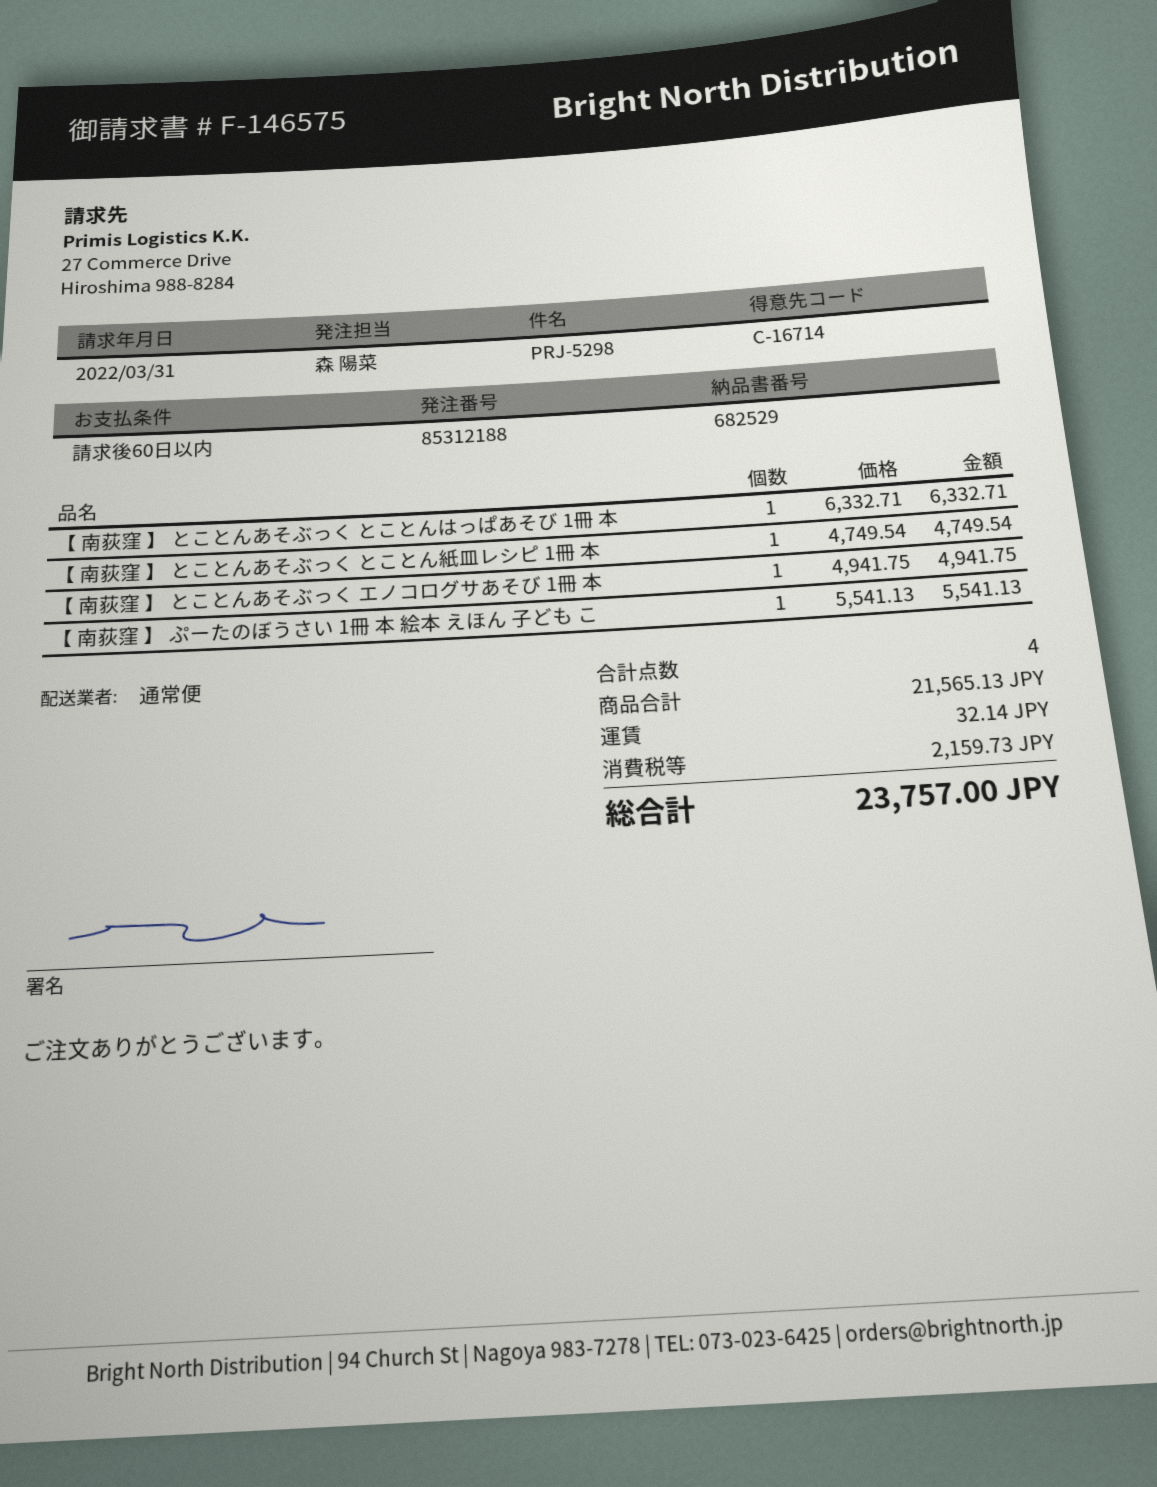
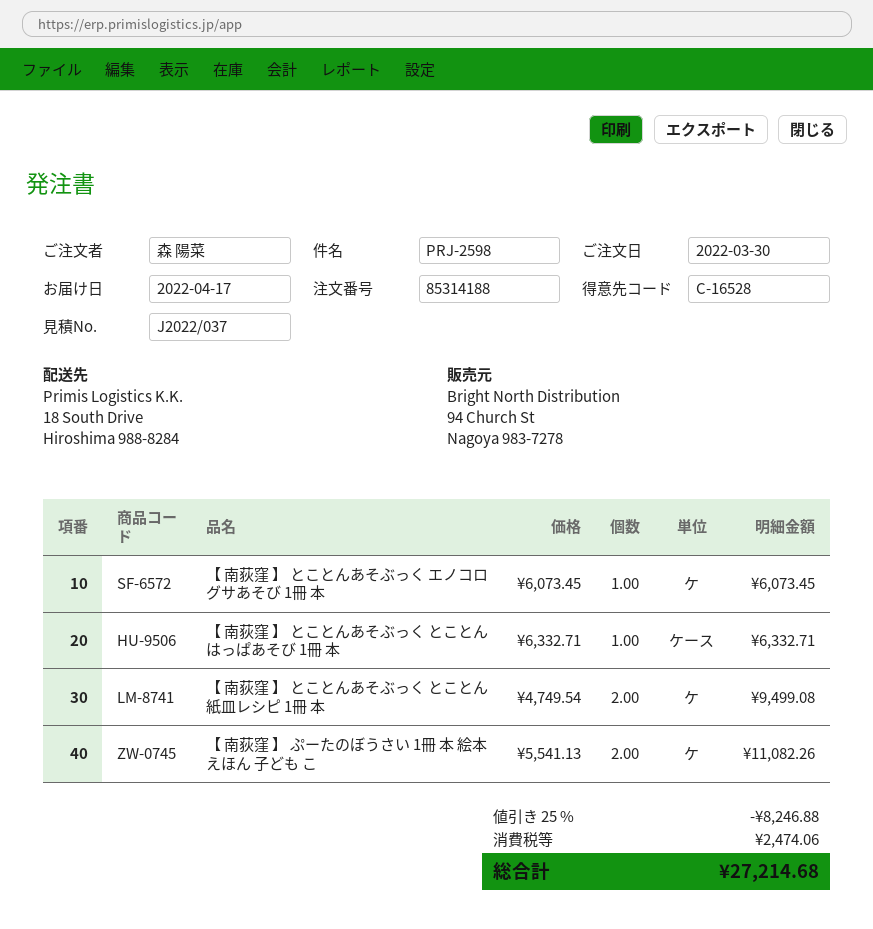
order number: 85312188 -> 85314188
customer number: C-16714 -> C-16528
reference: PRJ-5298 -> PRJ-2598
【 南荻窪 】 とことんあそぶっく とことん紙皿レシピ 1冊 本: 1 x 4749.54 = 4749.54 -> 2 x 4749.54 = 9499.08
【 南荻窪 】 とことんあそぶっく エノコログサあそび 1冊 本: 1 x 4941.75 = 4941.75 -> 1 x 6073.45 = 6073.45
【 南荻窪 】 ぷーたのぼうさい 1冊 本 絵本 えほん 子ども こ: 1 x 5541.13 = 5541.13 -> 2 x 5541.13 = 11082.26
discount: none -> 25% = 8246.88
shipping: 32.14 -> none
tax: 2159.73 -> 2474.06
total: 23757.00 -> 27214.68

